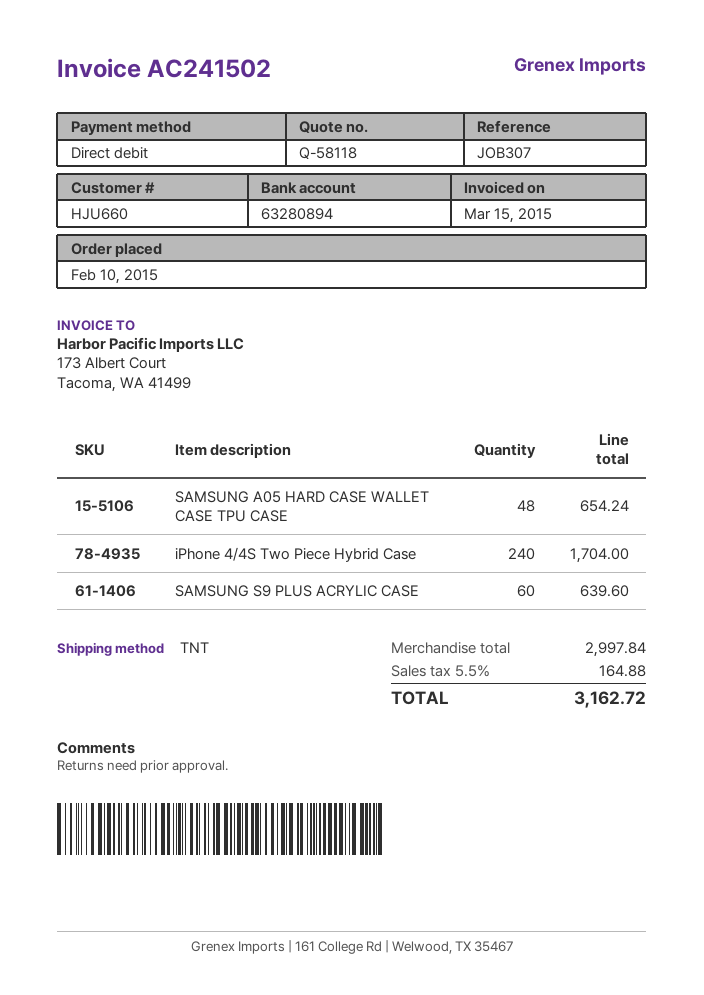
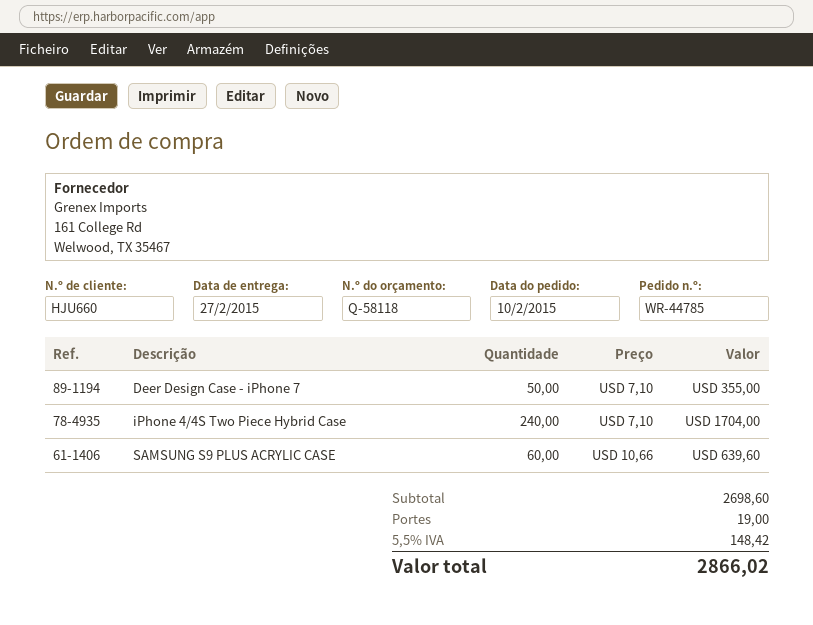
SAMSUNG A05 HARD CASE WALLET CASE TPU CASE: 48 for 654.24 -> none
Deer Design Case - iPhone 7: none -> 50 for 355.00
subtotal: 2997.84 -> 2698.60
shipping: none -> 19.00
tax: 5.5% = 164.88 -> 5.5% = 148.42
total: 3162.72 -> 2866.02

